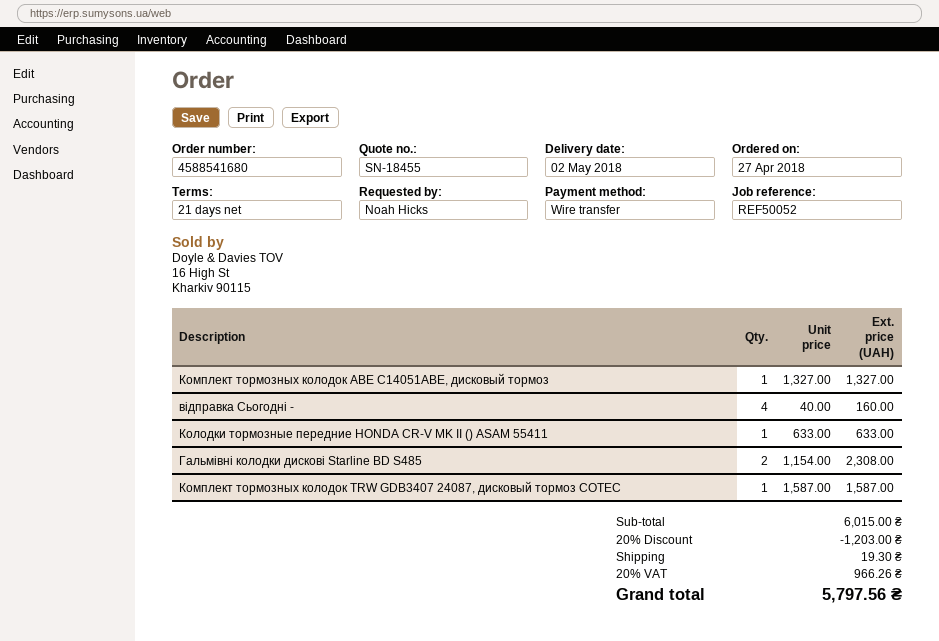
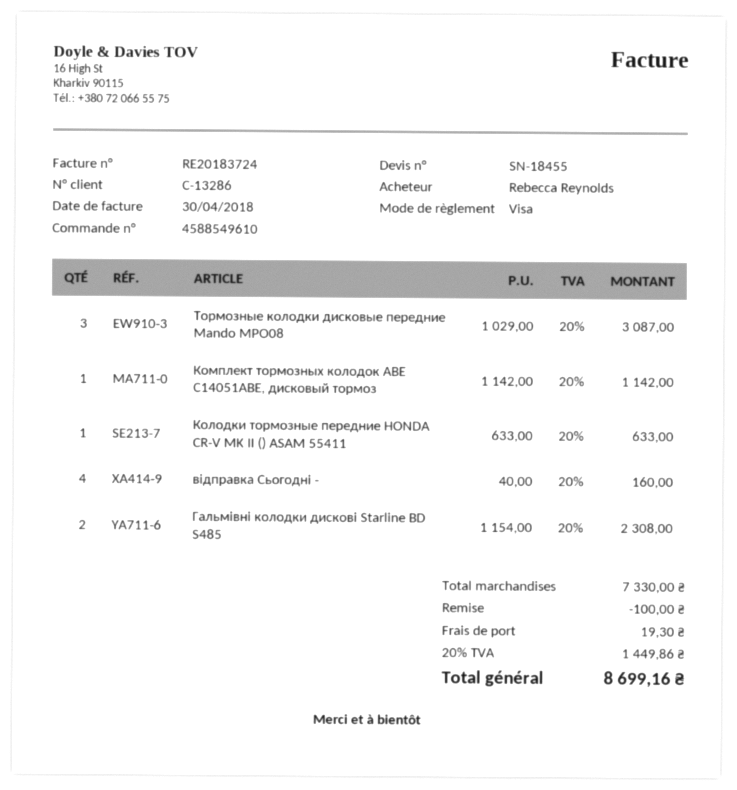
order number: 4588541680 -> 4588549610
ordered by: Noah Hicks -> Rebecca Reynolds
payment method: bank transfer -> Visa
Комплект тормозных колодок ABE C14051ABE, дисковый тормоз: 1 x 1327.00 = 1327.00 -> 1 x 1142.00 = 1142.00
Комплект тормозных колодок TRW GDB3407 24087, дисковый тормоз COTEC: 1 x 1587.00 = 1587.00 -> none
Тормозные колодки дисковые передние Mando MPO08: none -> 3 x 1029.00 = 3087.00
subtotal: 6015.00 -> 7330.00
discount: 1203.00 -> 100.00
tax: 20% = 966.26 -> 20% = 1449.86
total: 5797.56 -> 8699.16

